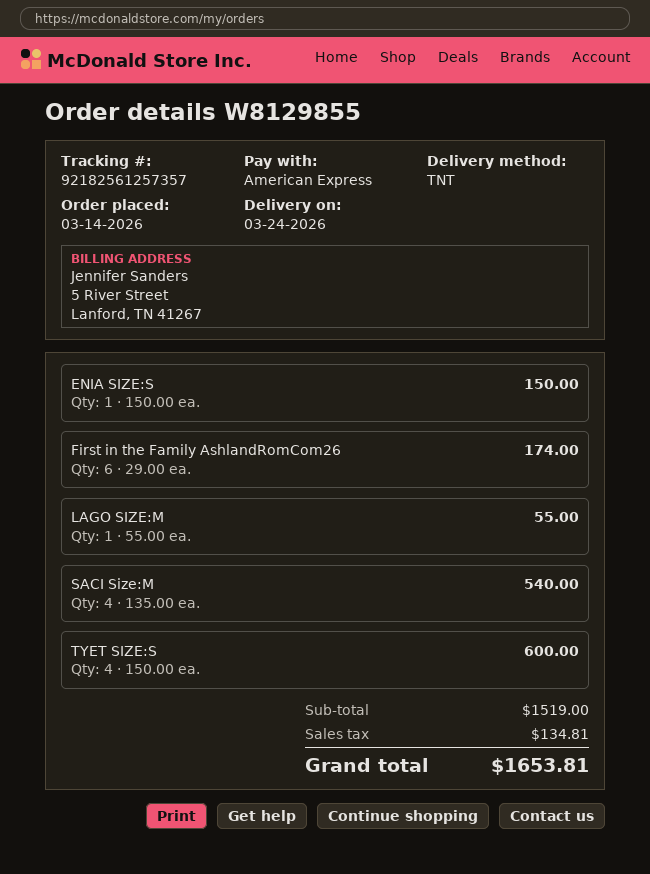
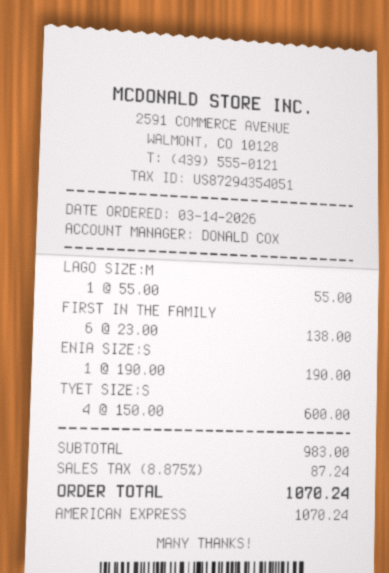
ENIA SIZE:S: 1 x 150.00 = 150.00 -> 1 x 190.00 = 190.00
First in the Family AshlandRomCom26: 6 x 29.00 = 174.00 -> 6 x 23.00 = 138.00
SACI Size:M: 4 x 135.00 = 540.00 -> none
subtotal: 1519.00 -> 983.00
tax: 134.81 -> 87.24
total: 1653.81 -> 1070.24

